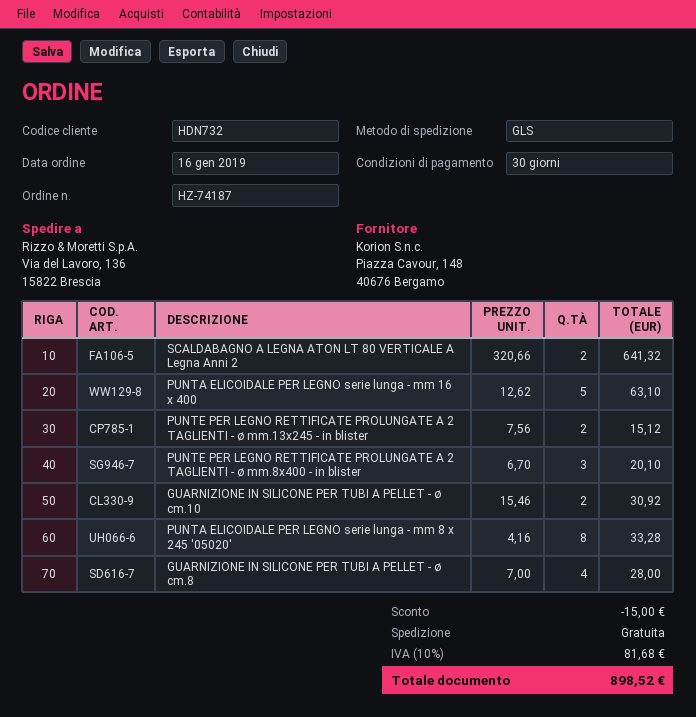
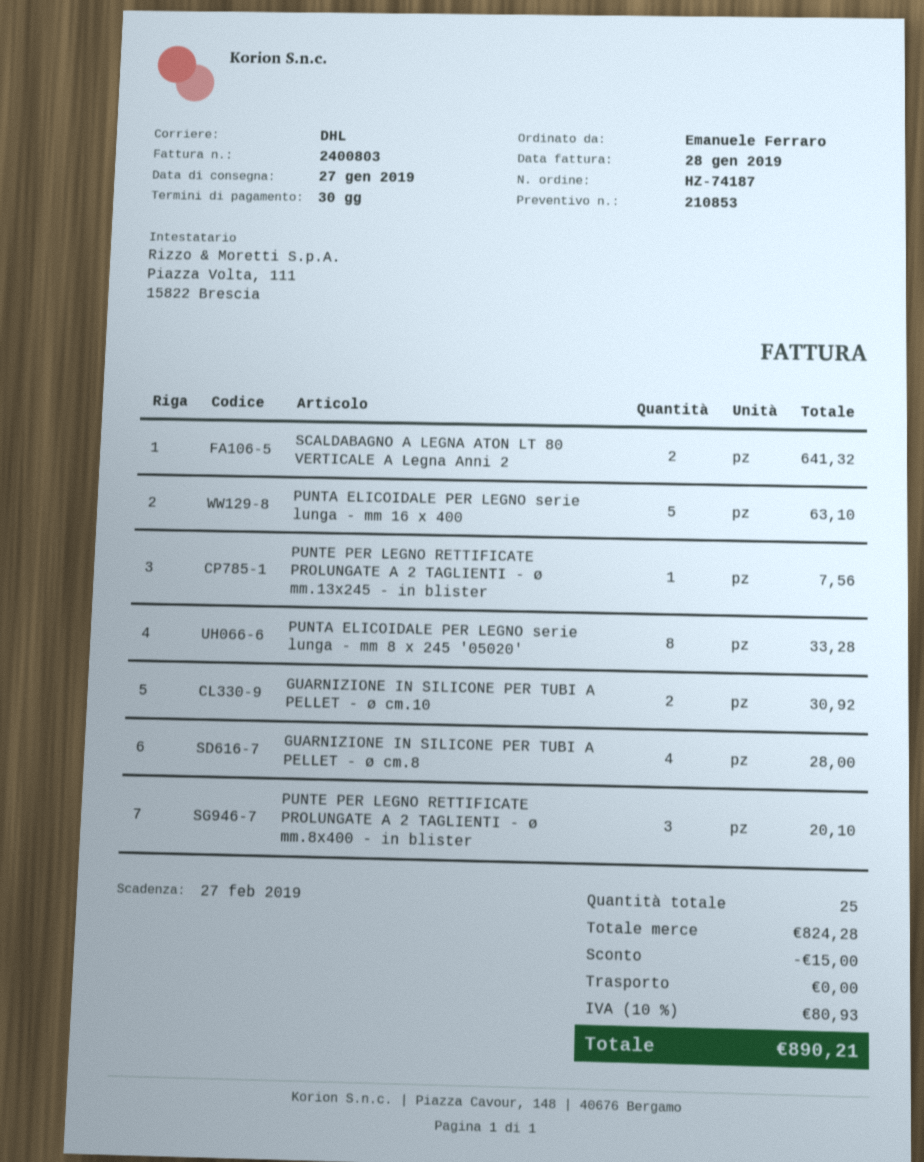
shipping method: GLS -> DHL
PUNTE PER LEGNO RETTIFICATE PROLUNGATE A 2 TAGLIENTI - ø mm.13x245 - in blister: 2 for 15.12 -> 1 for 7.56
tax: 10% = 81.68 -> 10% = 80.93
total: 898.52 -> 890.21

